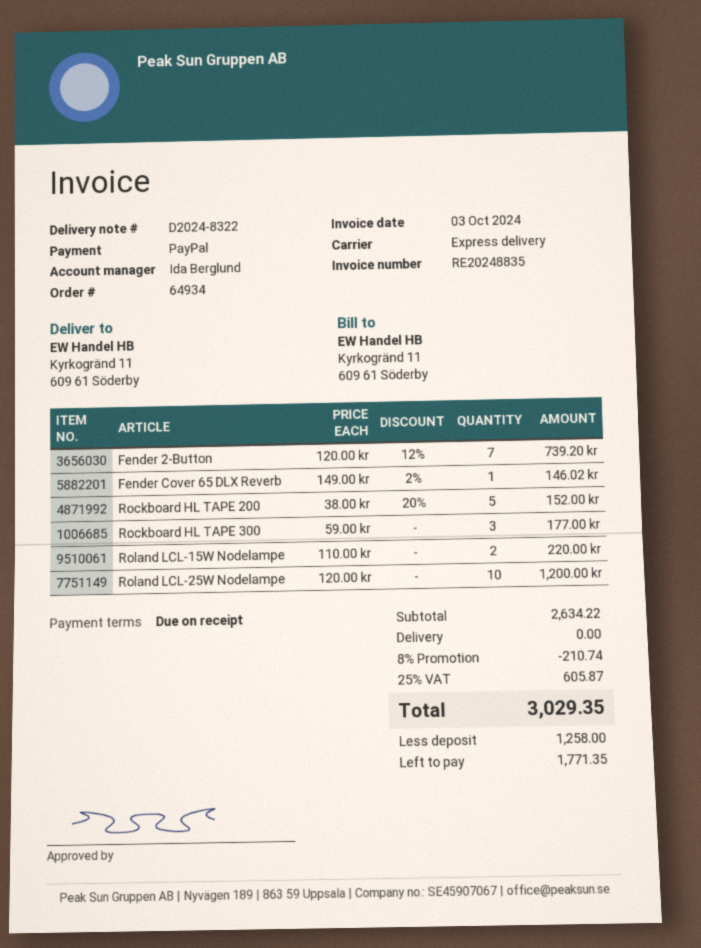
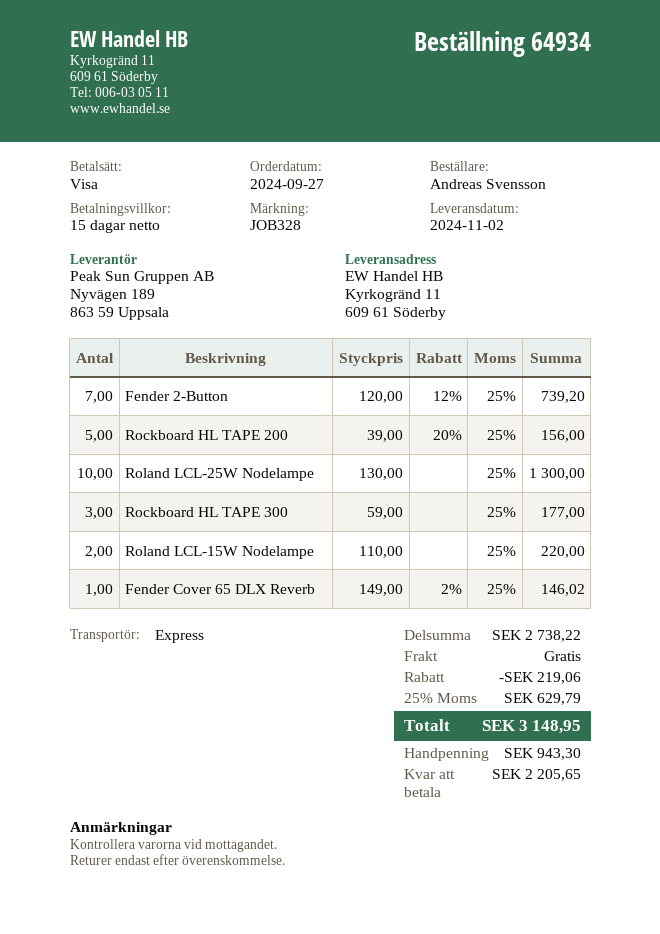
payment terms: on receipt -> 15 days
payment method: PayPal -> Visa
Rockboard HL TAPE 200: 5 x 38.00 - 20% = 152.00 -> 5 x 39.00 - 20% = 156.00
Roland LCL-25W Nodelampe: 10 x 120.00 = 1200.00 -> 10 x 130.00 = 1300.00
subtotal: 2634.22 -> 2738.22
discount: 210.74 -> 219.06
tax: 25% = 605.87 -> 25% = 629.79
total: 3029.35 -> 3148.95
deposit: 1258.00 -> 943.30
balance: 1771.35 -> 2205.65

